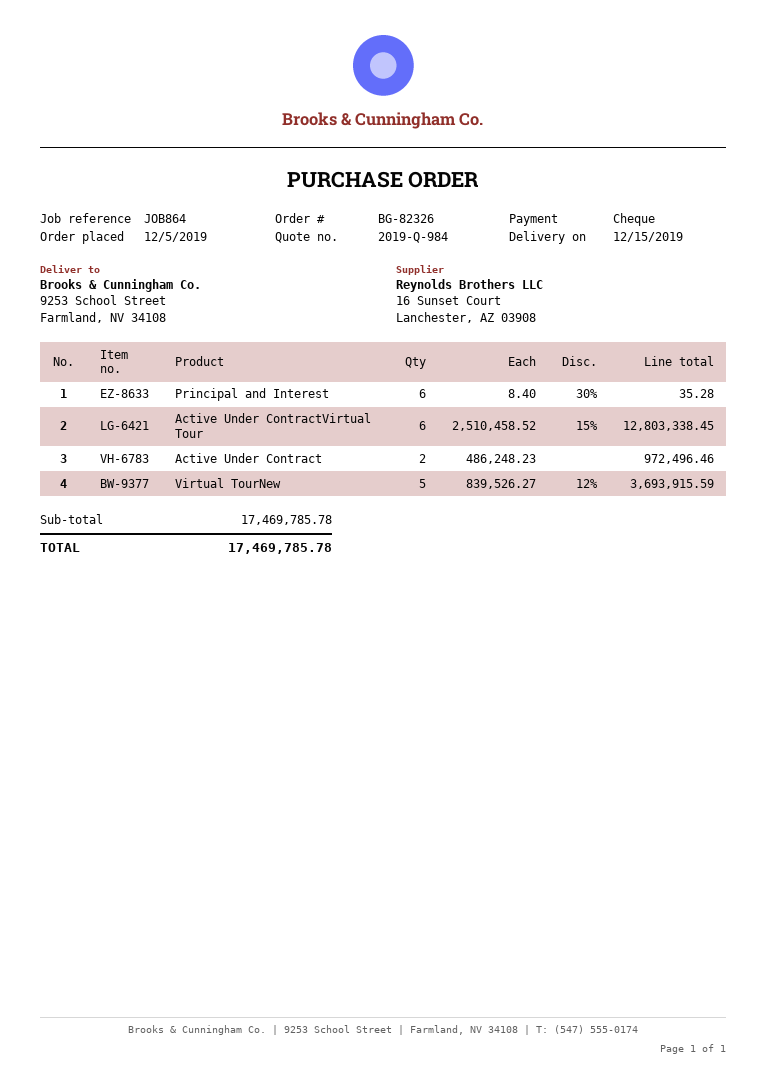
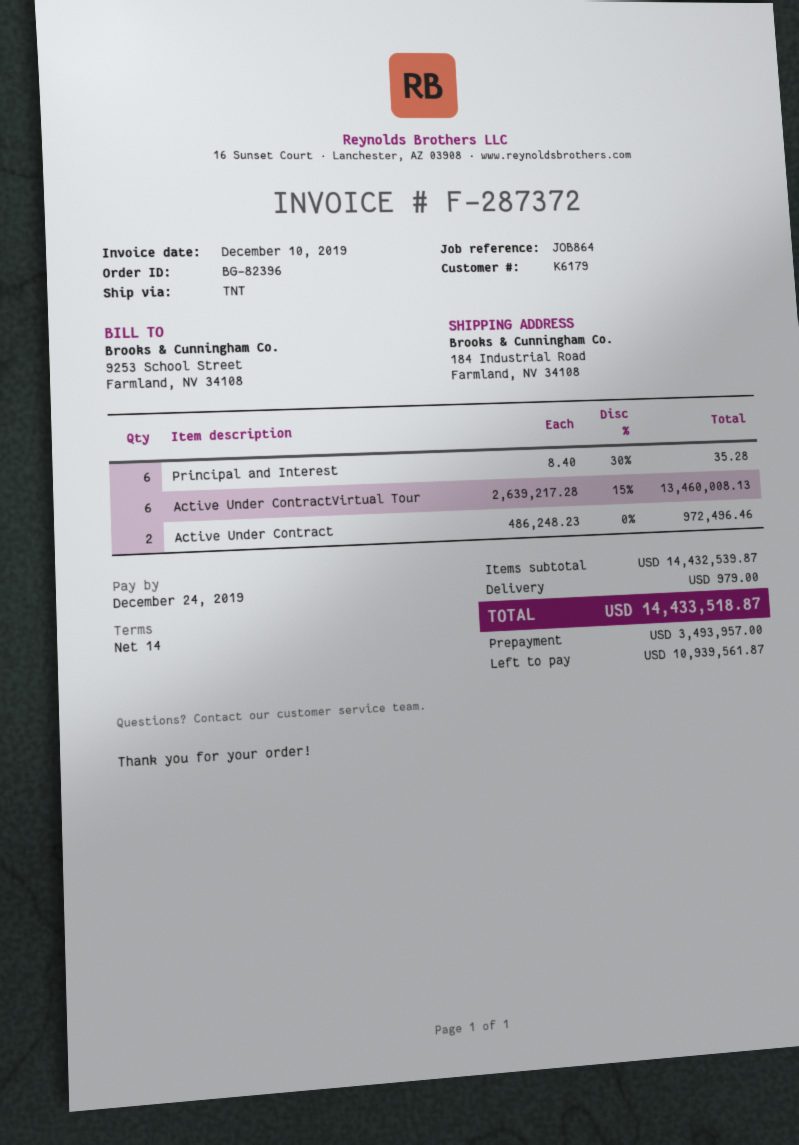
order number: BG-82326 -> BG-82396
ship to: 9253 School Street, Farmland, NV 34108 -> 184 Industrial Road, Farmland, NV 34108
Active Under ContractVirtual Tour: 6 x 2510458.52 - 15% = 12803338.45 -> 6 x 2639217.28 - 15% = 13460008.13
Virtual TourNew: 5 x 839526.27 - 12% = 3693915.59 -> none
subtotal: 17469785.78 -> 14432539.87
shipping: none -> 979.00
total: 17469785.78 -> 14433518.87

